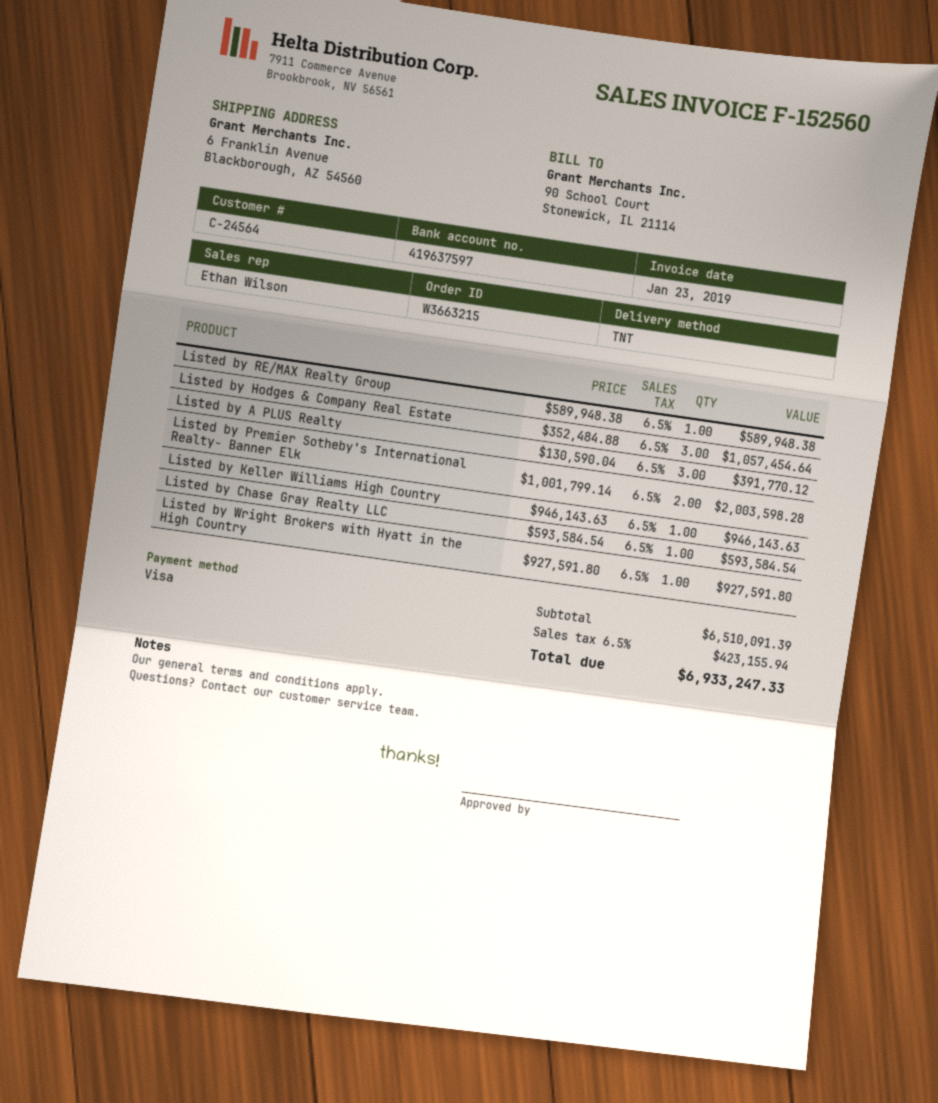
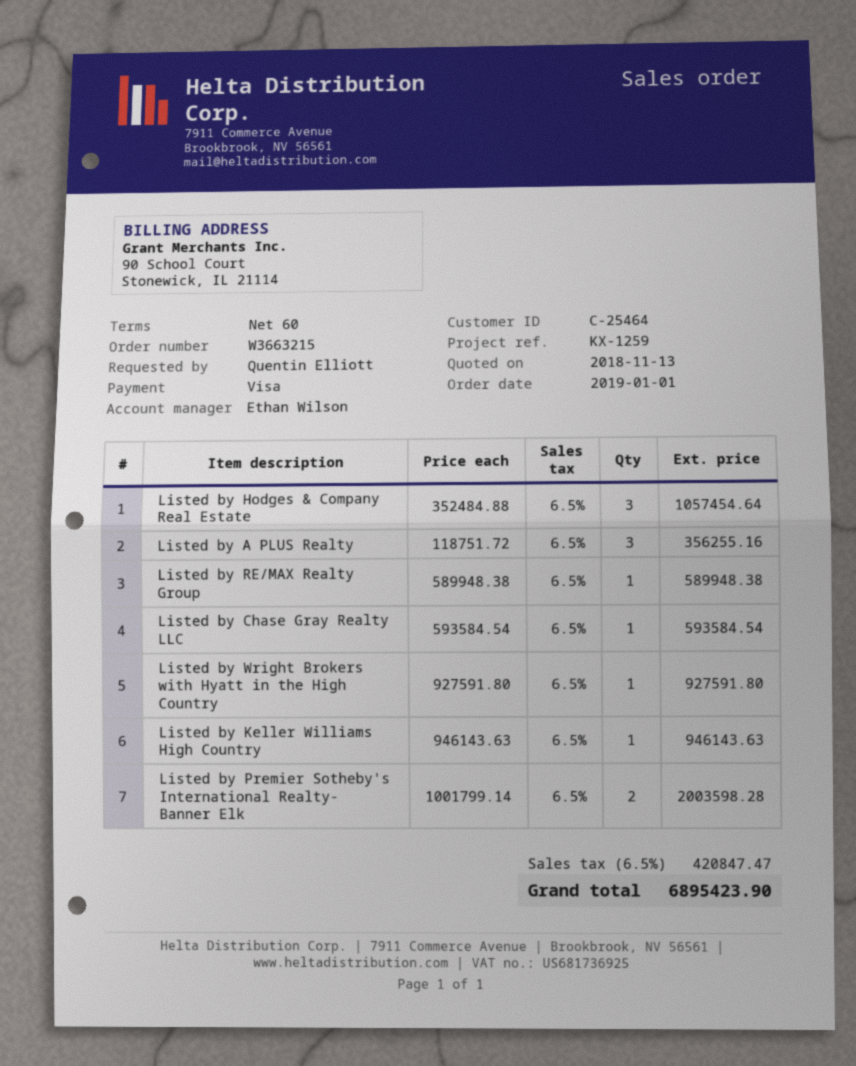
customer number: C-24564 -> C-25464
Listed by A PLUS Realty: 3 x 130590.04 = 391770.12 -> 3 x 118751.72 = 356255.16
tax: 6.5% = 423155.94 -> 6.5% = 420847.47
total: 6933247.33 -> 6895423.90

